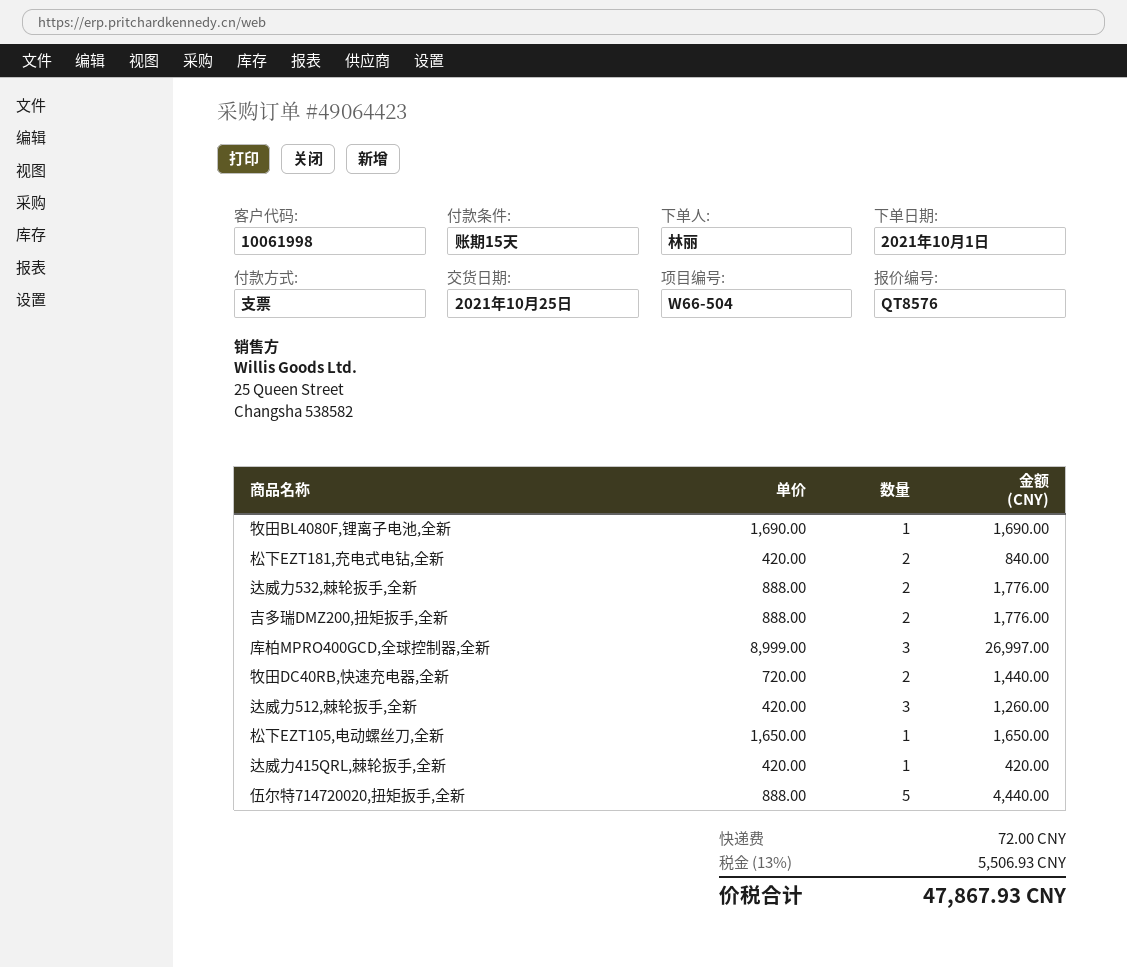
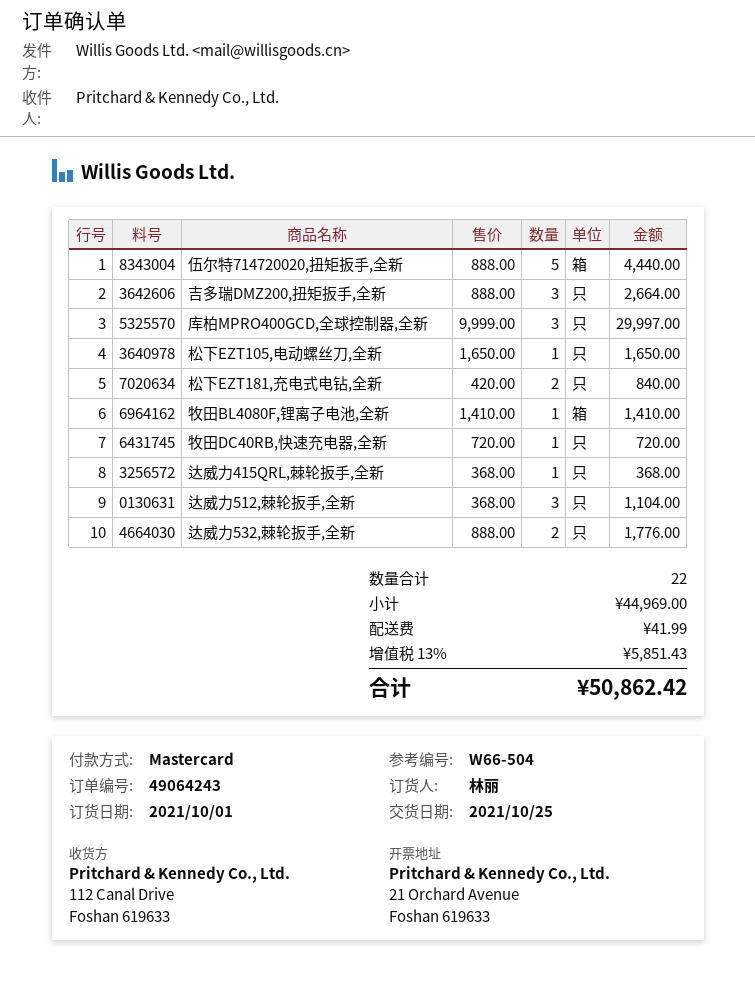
order number: 49064423 -> 49064243
payment method: cheque -> Mastercard
牧田BL4080F,锂离子电池,全新: 1 x 1690.00 = 1690.00 -> 1 x 1410.00 = 1410.00
吉多瑞DMZ200,扭矩扳手,全新: 2 x 888.00 = 1776.00 -> 3 x 888.00 = 2664.00
库柏MPRO400GCD,全球控制器,全新: 3 x 8999.00 = 26997.00 -> 3 x 9999.00 = 29997.00
牧田DC40RB,快速充电器,全新: 2 x 720.00 = 1440.00 -> 1 x 720.00 = 720.00
达威力512,棘轮扳手,全新: 3 x 420.00 = 1260.00 -> 3 x 368.00 = 1104.00
达威力415QRL,棘轮扳手,全新: 1 x 420.00 = 420.00 -> 1 x 368.00 = 368.00
shipping: 72.00 -> 41.99
tax: 13% = 5506.93 -> 13% = 5851.43
total: 47867.93 -> 50862.42

